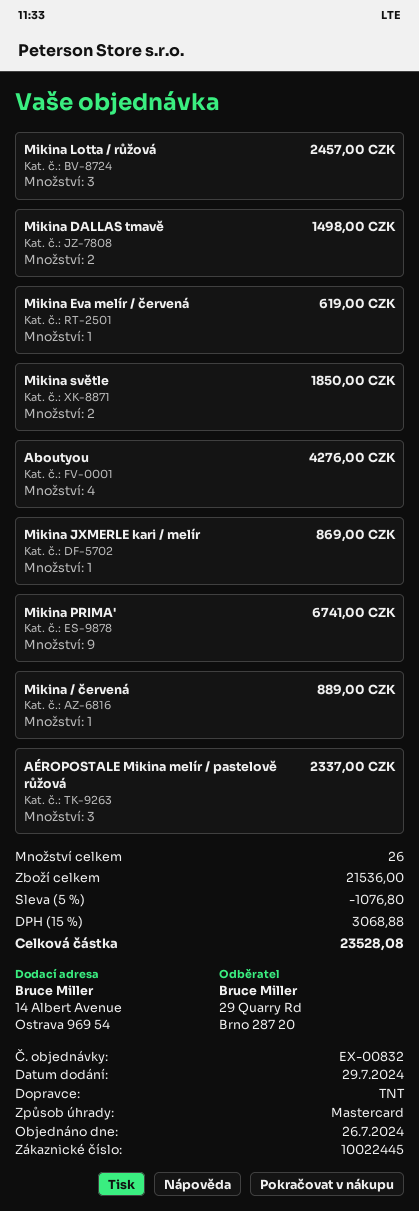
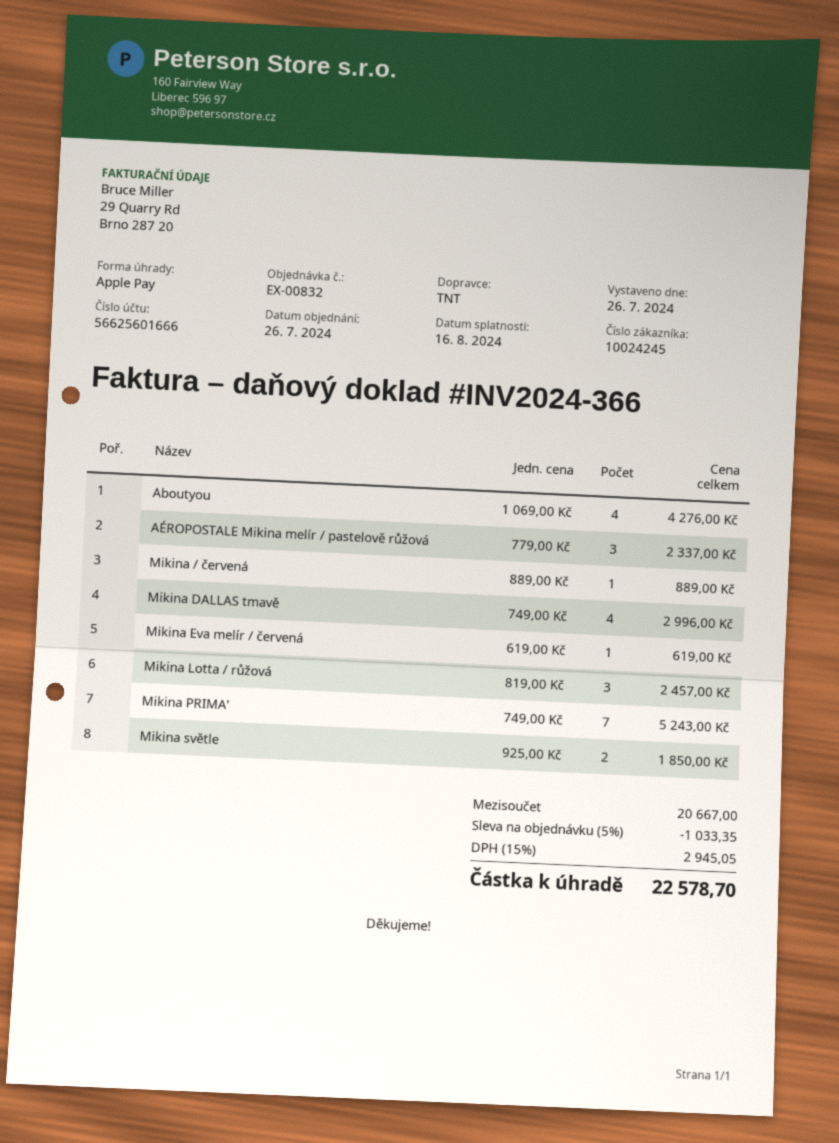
customer number: 10022445 -> 10024245
payment method: Mastercard -> Apple Pay
Mikina DALLAS tmavě: 2 for 1498.00 -> 4 for 2996.00
Mikina JXMERLE kari / melír: 1 for 869.00 -> none
Mikina PRIMA': 9 for 6741.00 -> 7 for 5243.00
subtotal: 21536.00 -> 20667.00
discount: 5% = 1076.80 -> 5% = 1033.35
tax: 15% = 3068.88 -> 15% = 2945.05
total: 23528.08 -> 22578.70

